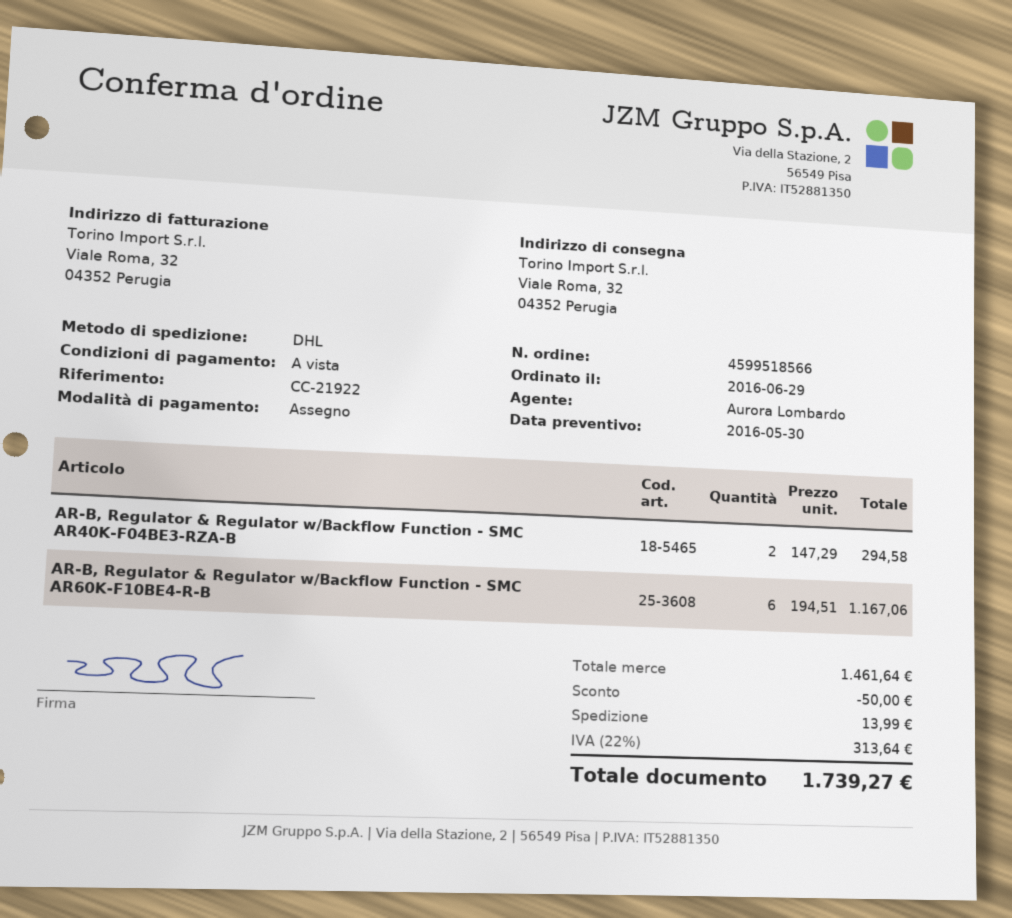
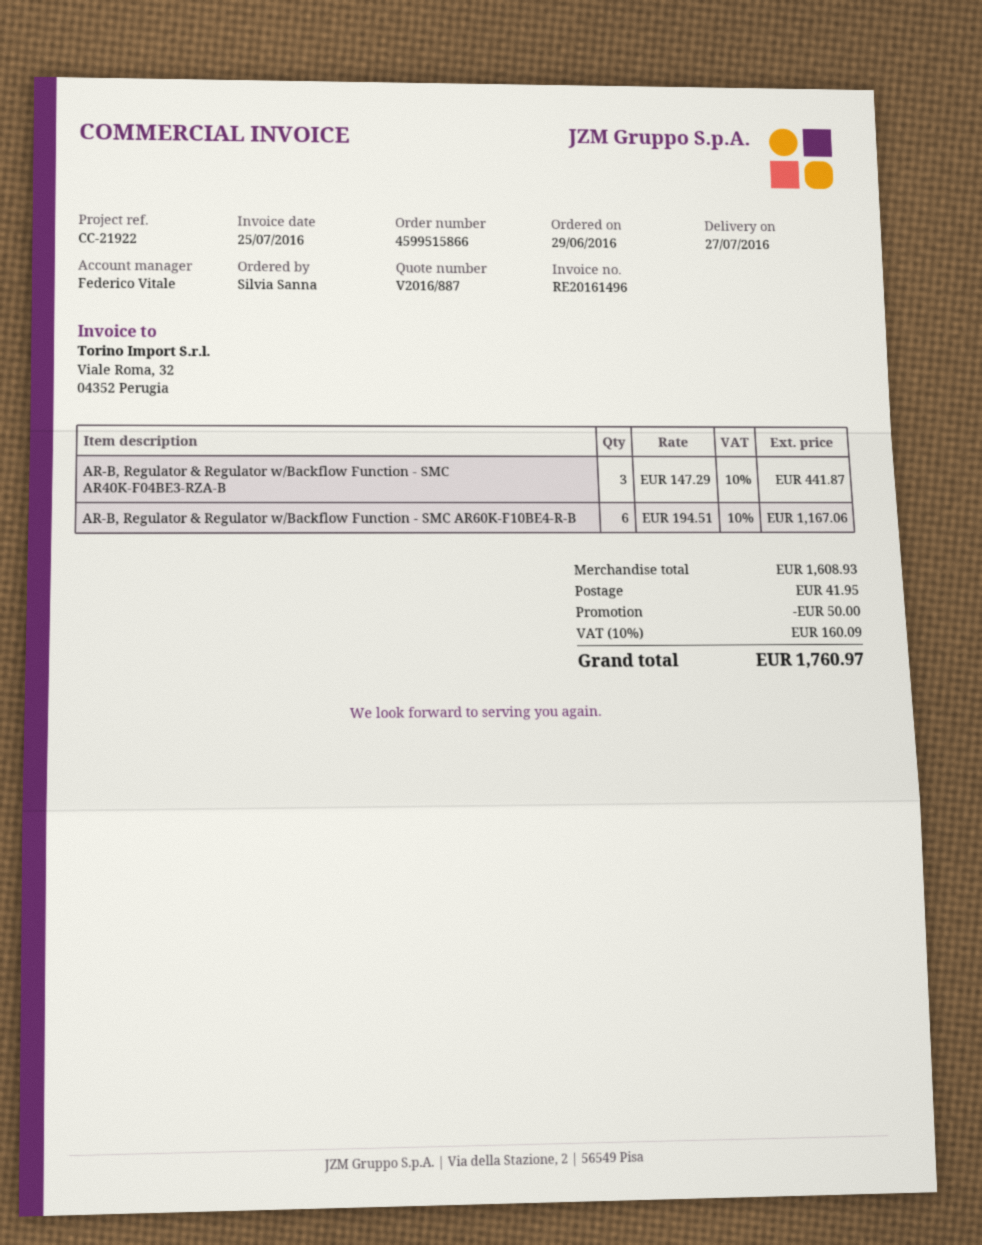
order number: 4599518566 -> 4599515866
sales rep: Aurora Lombardo -> Federico Vitale
AR-B, Regulator & Regulator w/Backflow Function - SMC AR40K-F04BE3-RZA-B: 2 x 147.29 = 294.58 -> 3 x 147.29 = 441.87
subtotal: 1461.64 -> 1608.93
shipping: 13.99 -> 41.95
tax: 22% = 313.64 -> 10% = 160.09
total: 1739.27 -> 1760.97

